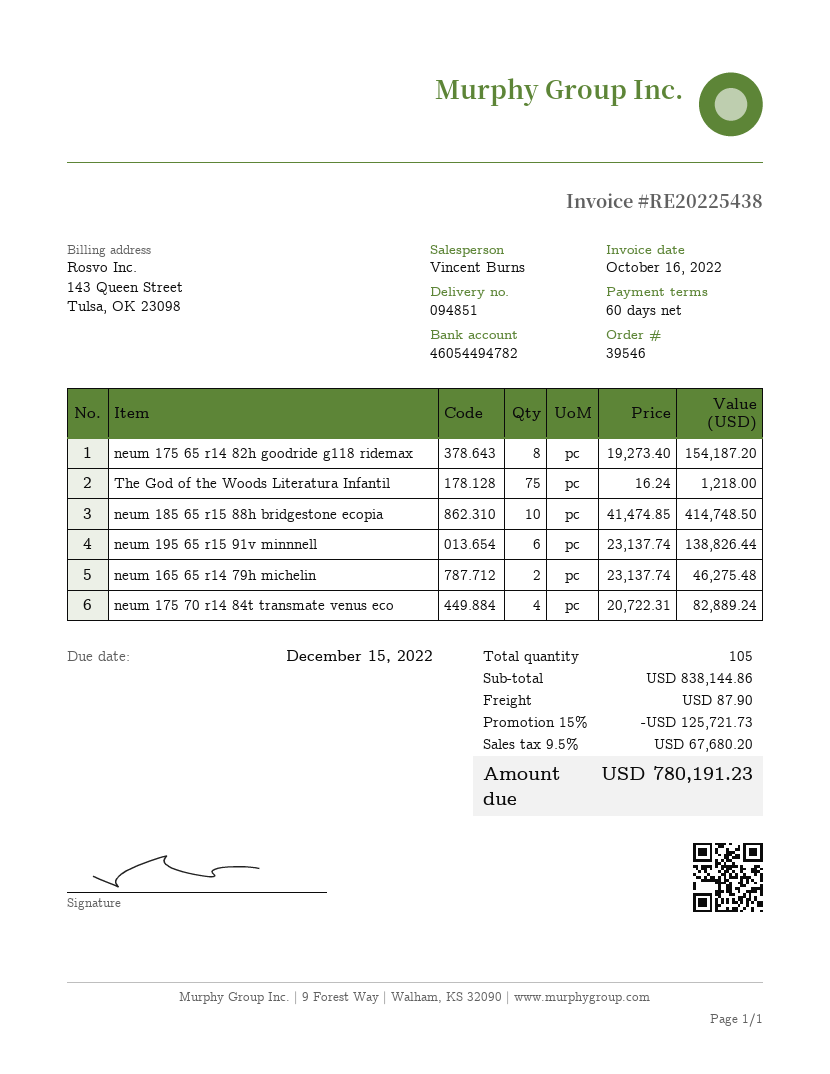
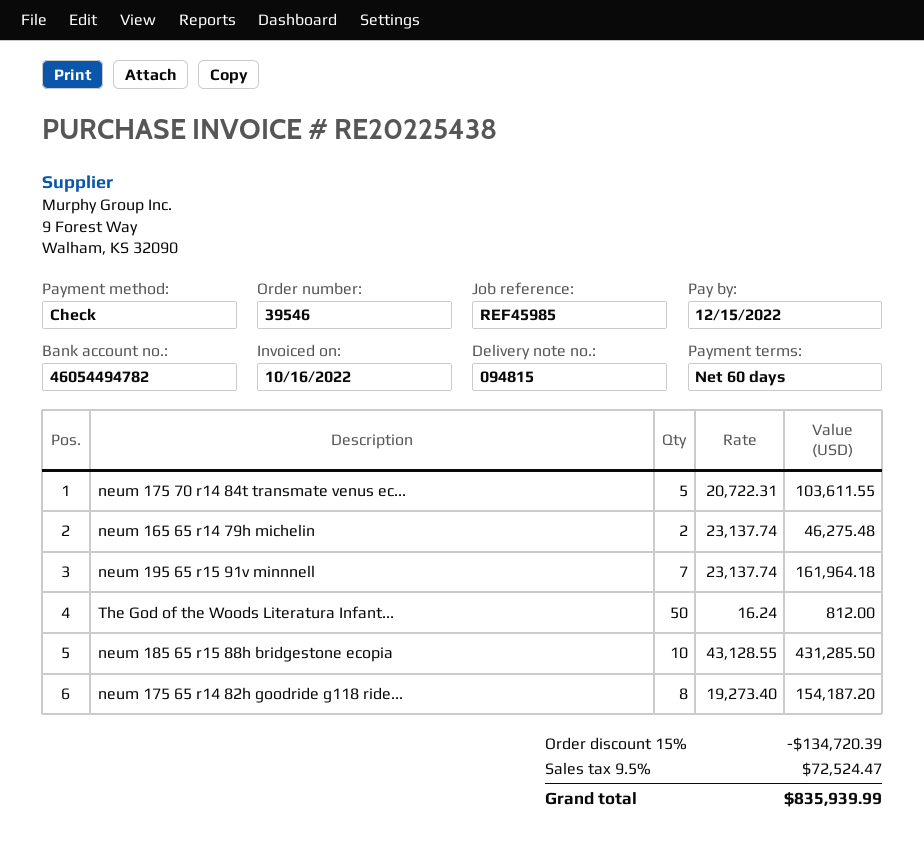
delivery note number: 094851 -> 094815
The God of the Woods Literatura Infantil: 75 x 16.24 = 1218.00 -> 50 x 16.24 = 812.00
neum 185 65 r15 88h bridgestone ecopia: 10 x 41474.85 = 414748.50 -> 10 x 43128.55 = 431285.50
neum 195 65 r15 91v minnnell: 6 x 23137.74 = 138826.44 -> 7 x 23137.74 = 161964.18
neum 175 70 r14 84t transmate venus eco: 4 x 20722.31 = 82889.24 -> 5 x 20722.31 = 103611.55
discount: 15% = 125721.73 -> 15% = 134720.39
shipping: 87.90 -> none
tax: 9.5% = 67680.20 -> 9.5% = 72524.47
total: 780191.23 -> 835939.99

